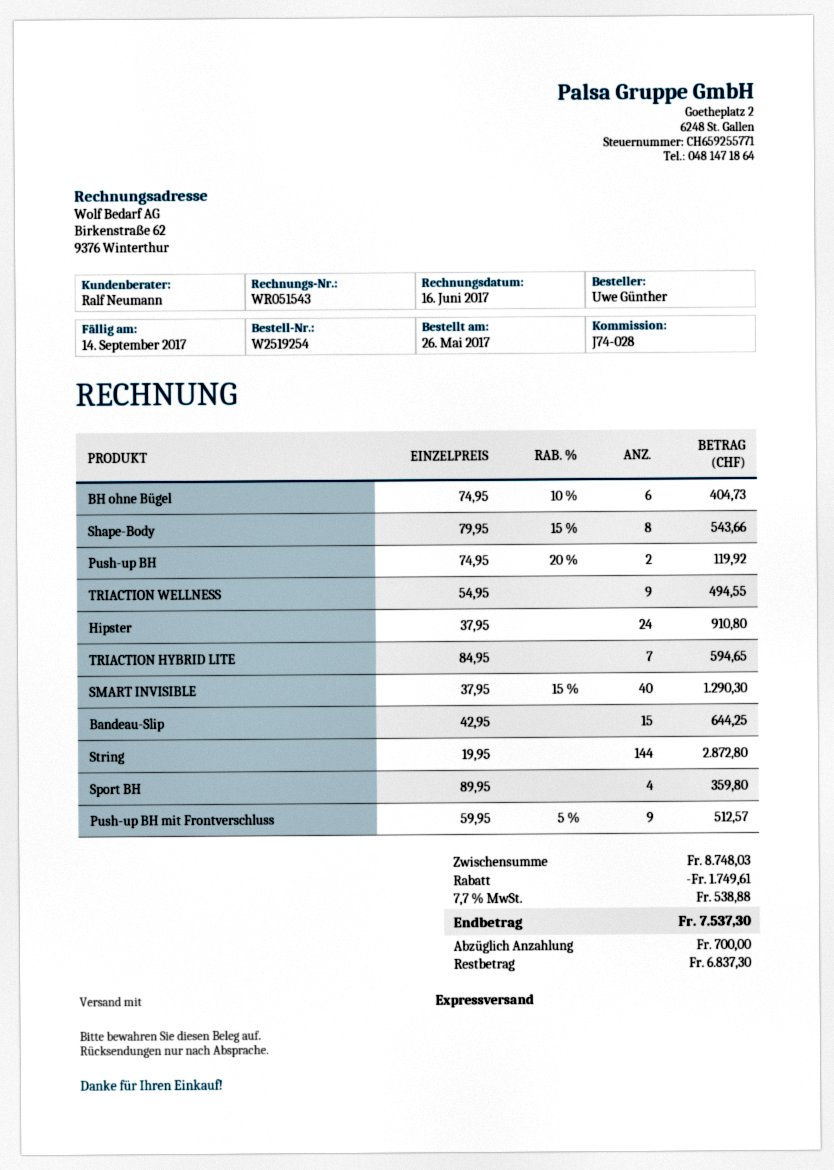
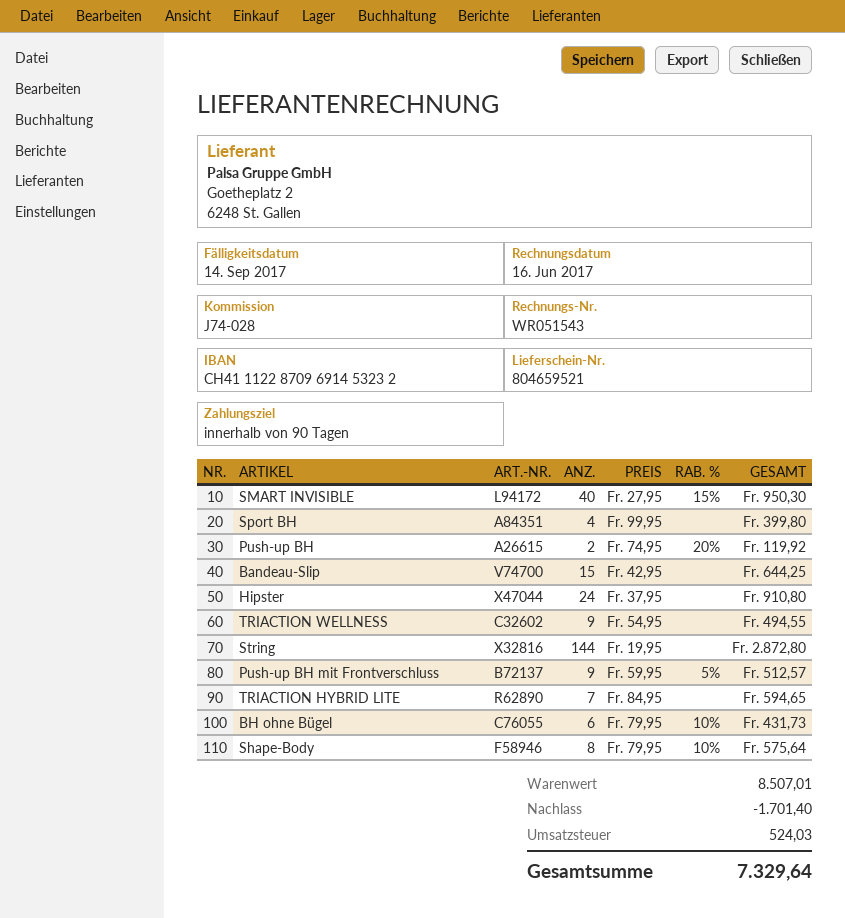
BH ohne Bügel: 6 x 74.95 - 10% = 404.73 -> 6 x 79.95 - 10% = 431.73
Shape-Body: 8 x 79.95 - 15% = 543.66 -> 8 x 79.95 - 10% = 575.64
SMART INVISIBLE: 40 x 37.95 - 15% = 1290.30 -> 40 x 27.95 - 15% = 950.30
Sport BH: 4 x 89.95 = 359.80 -> 4 x 99.95 = 399.80
subtotal: 8748.03 -> 8507.01
discount: 1749.61 -> 1701.40
tax: 538.88 -> 524.03
total: 7537.30 -> 7329.64

